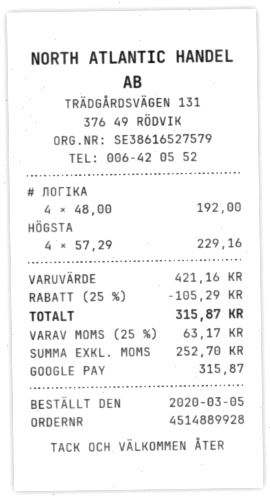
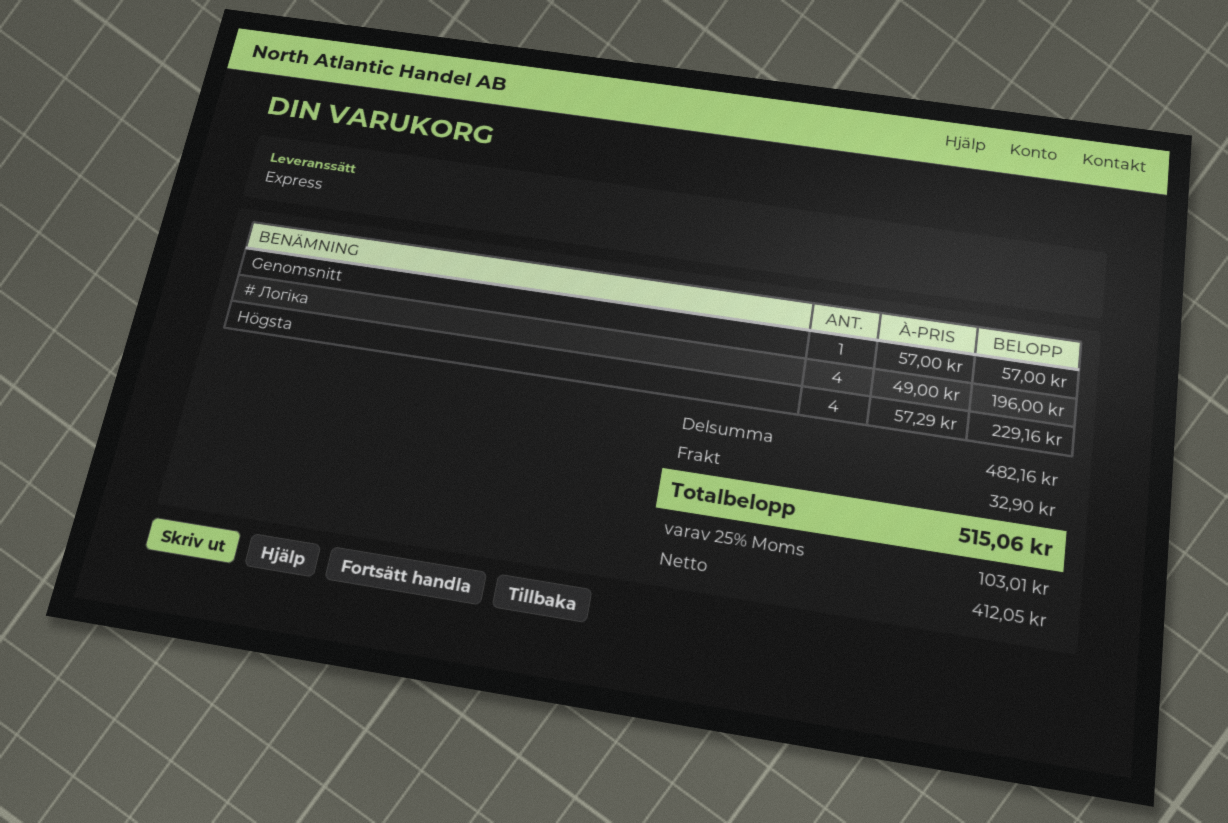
# ЛОГІКА: 4 x 48.00 = 192.00 -> 4 x 49.00 = 196.00
Genomsnitt: none -> 1 x 57.00 = 57.00
subtotal: 421.16 -> 482.16
discount: 25% = 105.29 -> none
shipping: none -> 32.90
net: 252.70 -> 412.05
tax: 25% = 63.17 -> 25% = 103.01
total: 315.87 -> 515.06

